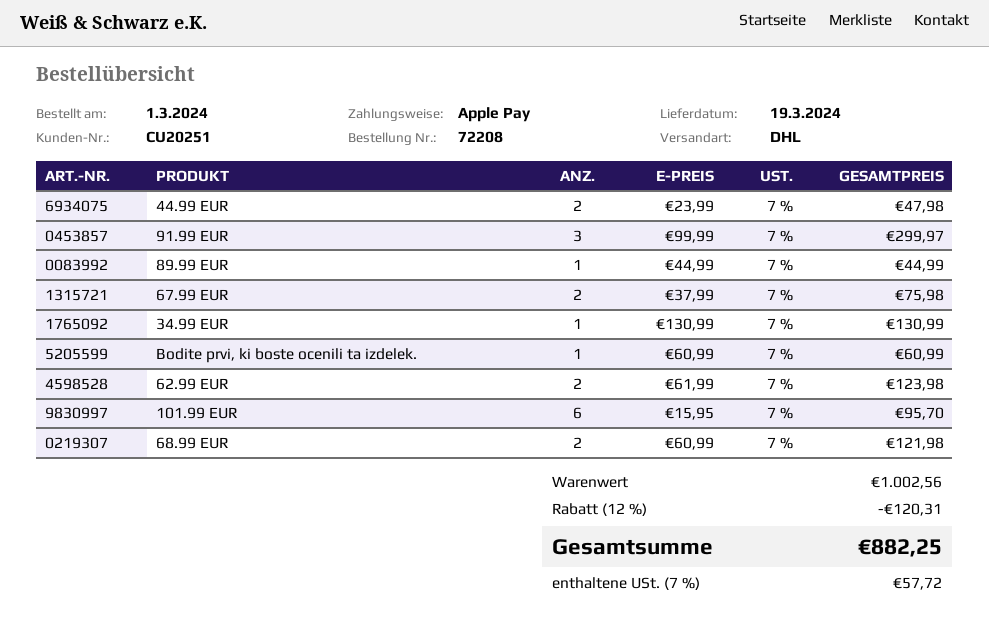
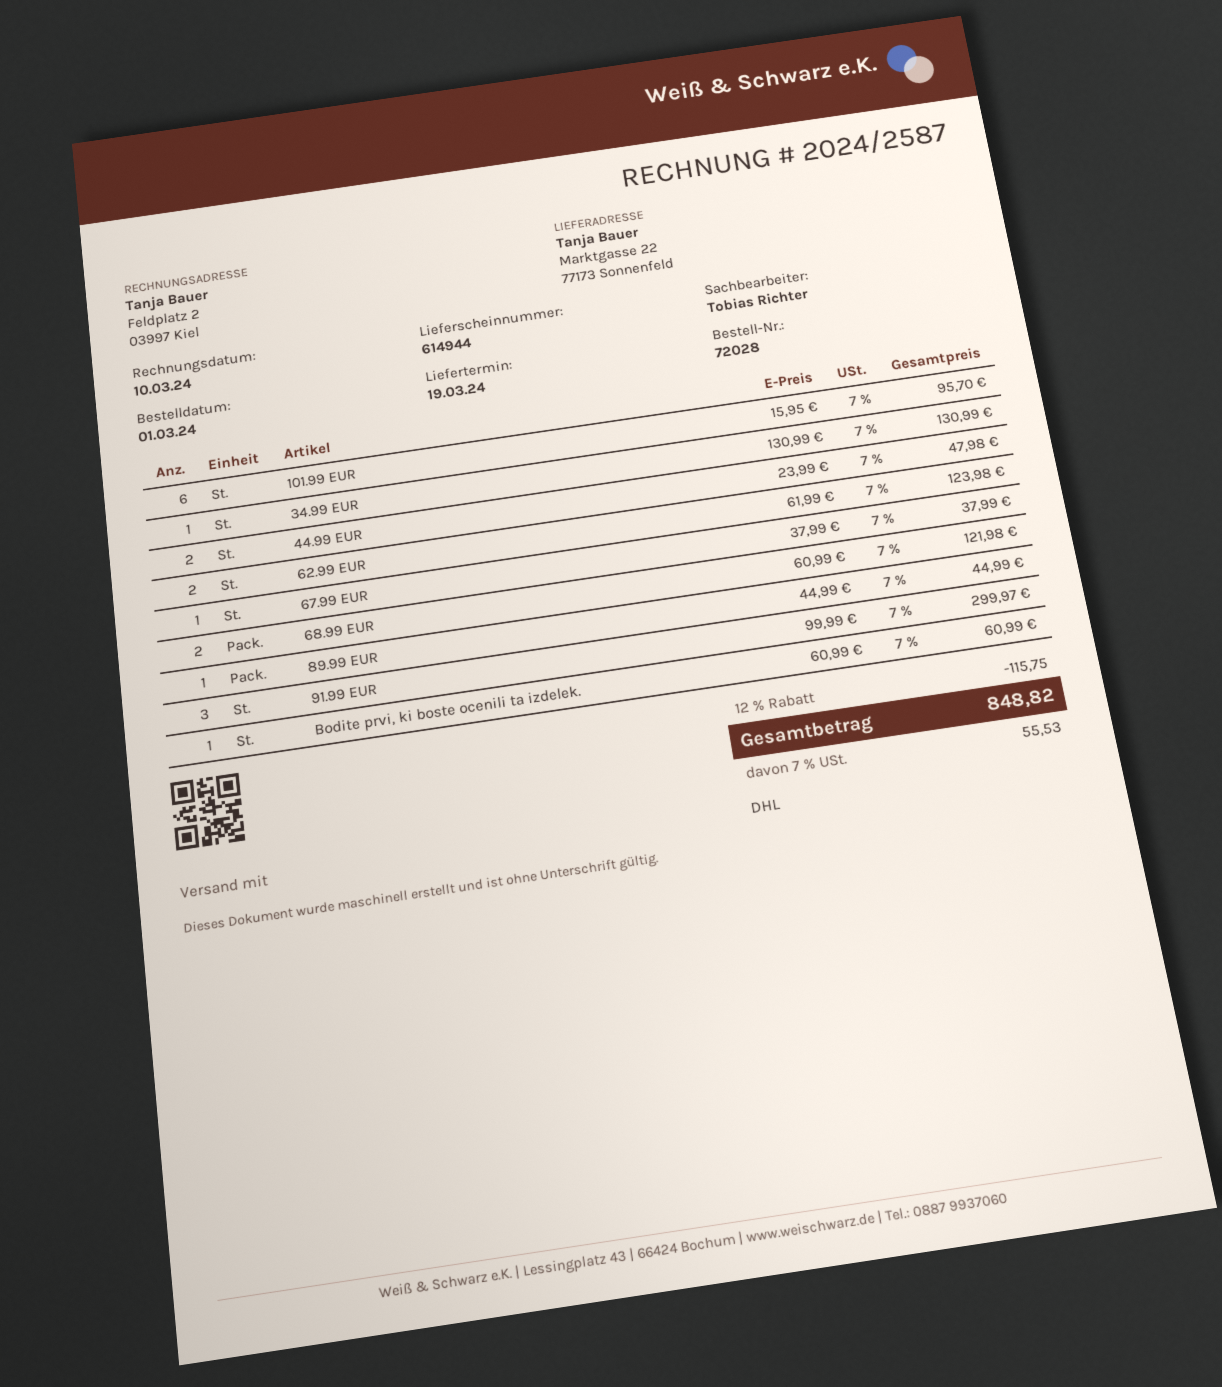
order number: 72208 -> 72028
67.99 EUR: 2 x 37.99 = 75.98 -> 1 x 37.99 = 37.99
discount: 12% = 120.31 -> 12% = 115.75
tax: 7% = 57.72 -> 7% = 55.53
total: 882.25 -> 848.82

